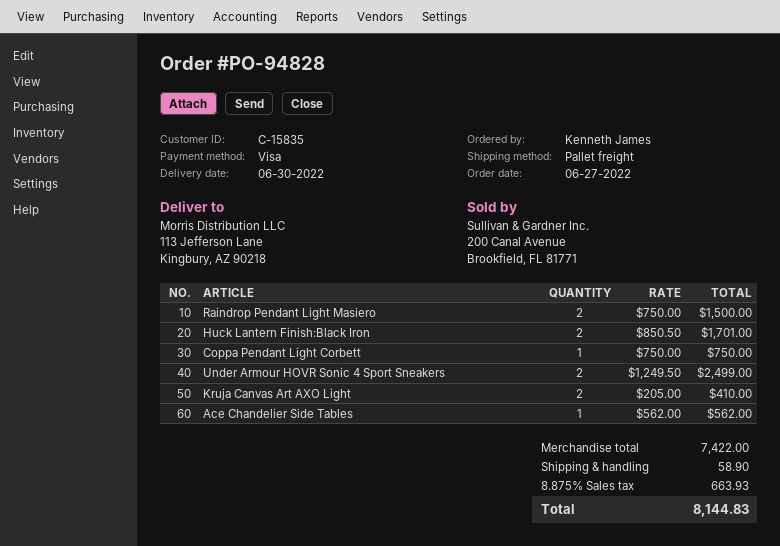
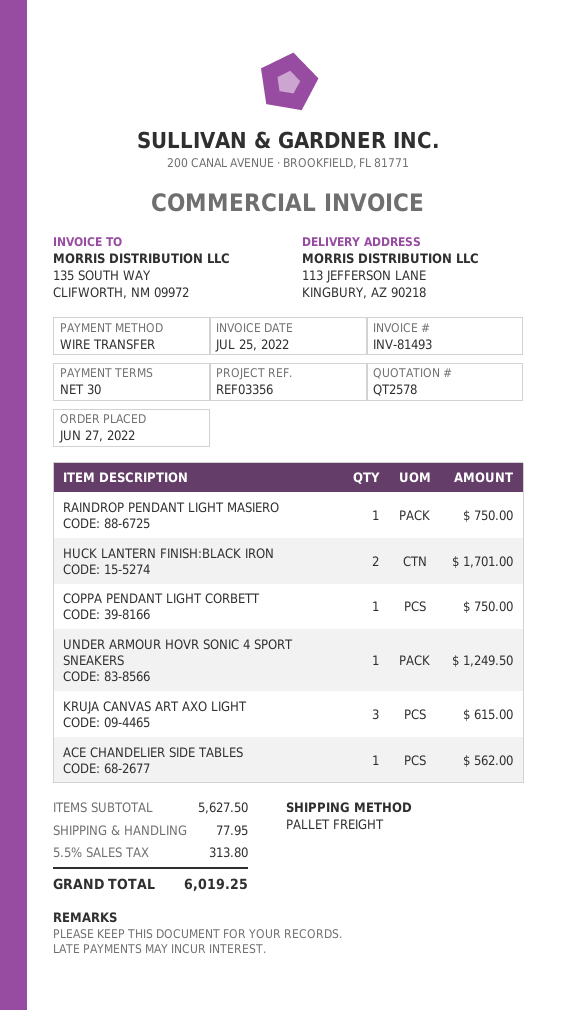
payment method: Visa -> bank transfer
Raindrop Pendant Light Masiero: 2 for 1500.00 -> 1 for 750.00
Under Armour HOVR Sonic 4 Sport Sneakers: 2 for 2499.00 -> 1 for 1249.50
Kruja Canvas Art AXO Light: 2 for 410.00 -> 3 for 615.00
subtotal: 7422.00 -> 5627.50
shipping: 58.90 -> 77.95
tax: 8.875% = 663.93 -> 5.5% = 313.80
total: 8144.83 -> 6019.25

